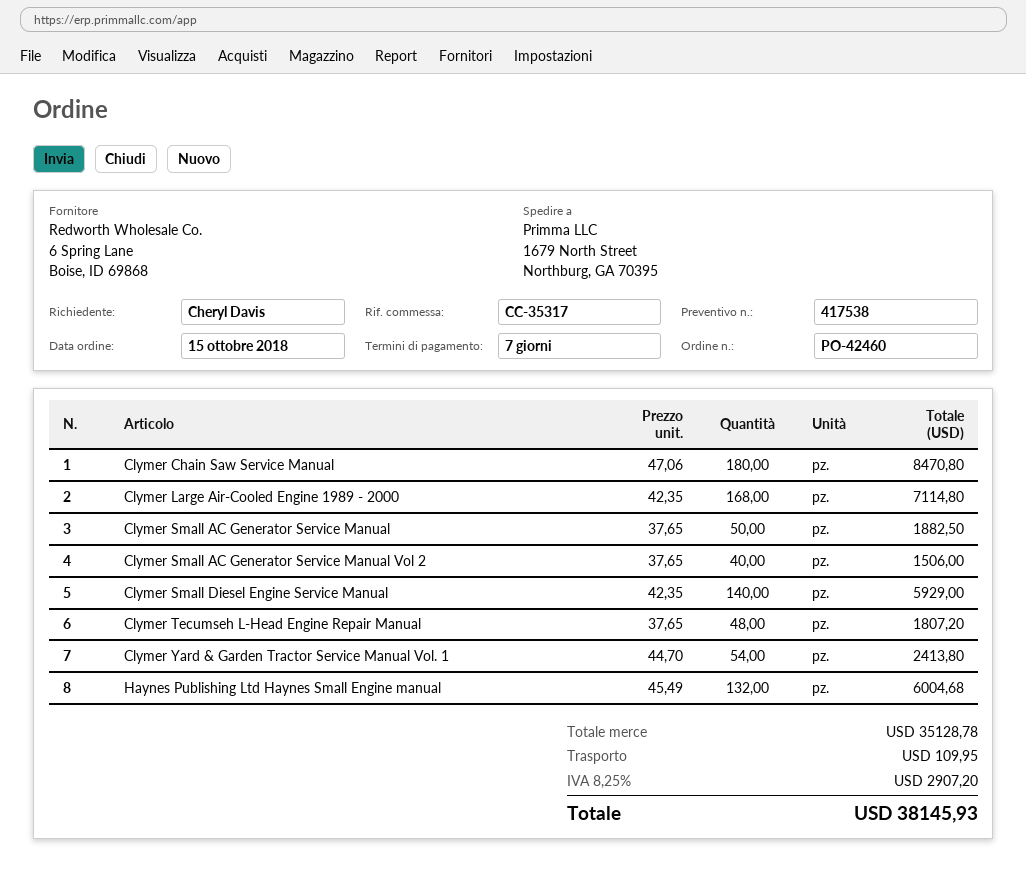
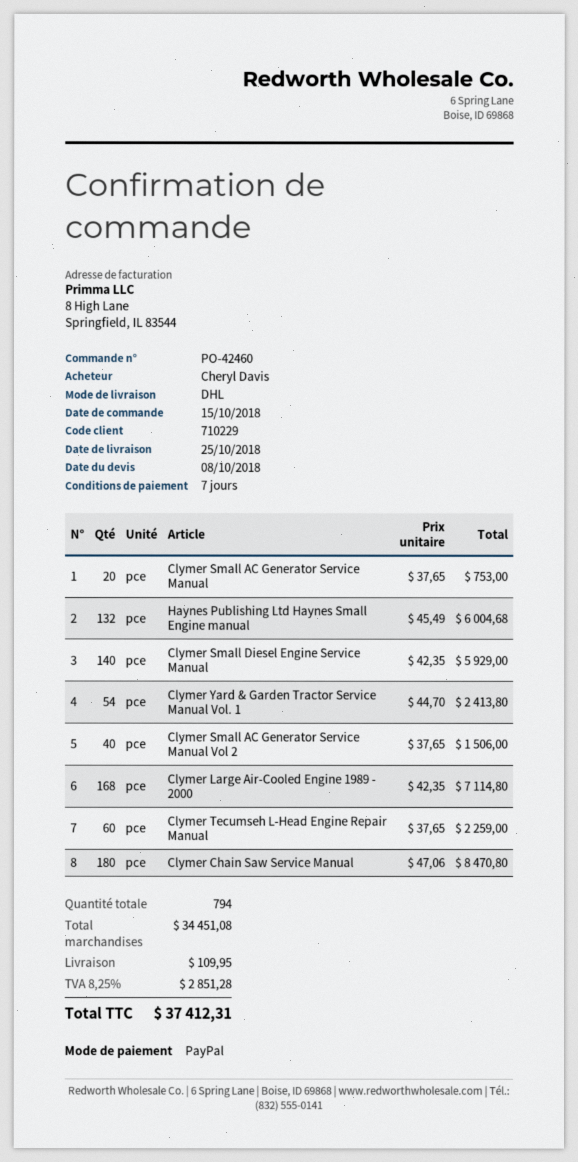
Clymer Small AC Generator Service Manual: 50 x 37.65 = 1882.50 -> 20 x 37.65 = 753.00
Clymer Tecumseh L-Head Engine Repair Manual: 48 x 37.65 = 1807.20 -> 60 x 37.65 = 2259.00
subtotal: 35128.78 -> 34451.08
tax: 8.25% = 2907.20 -> 8.25% = 2851.28
total: 38145.93 -> 37412.31

